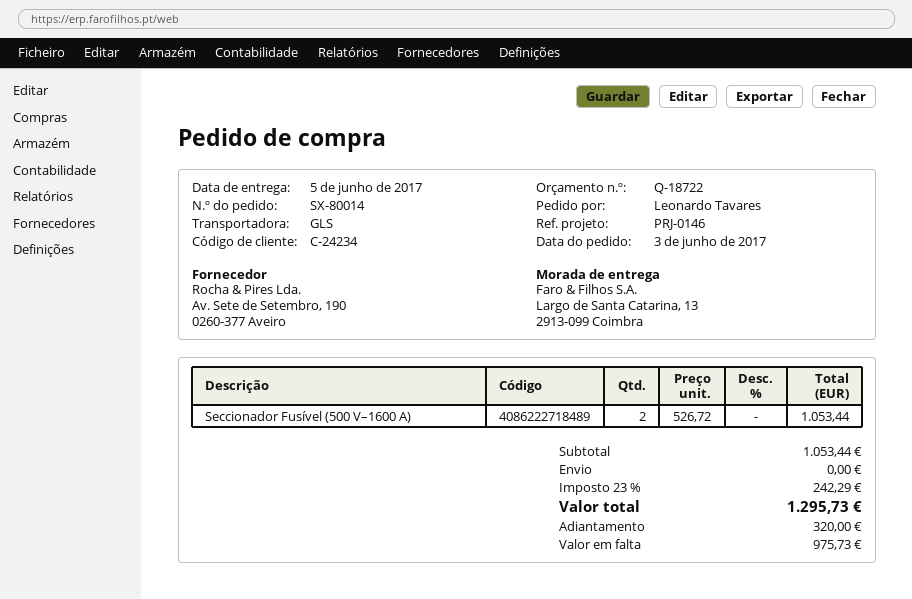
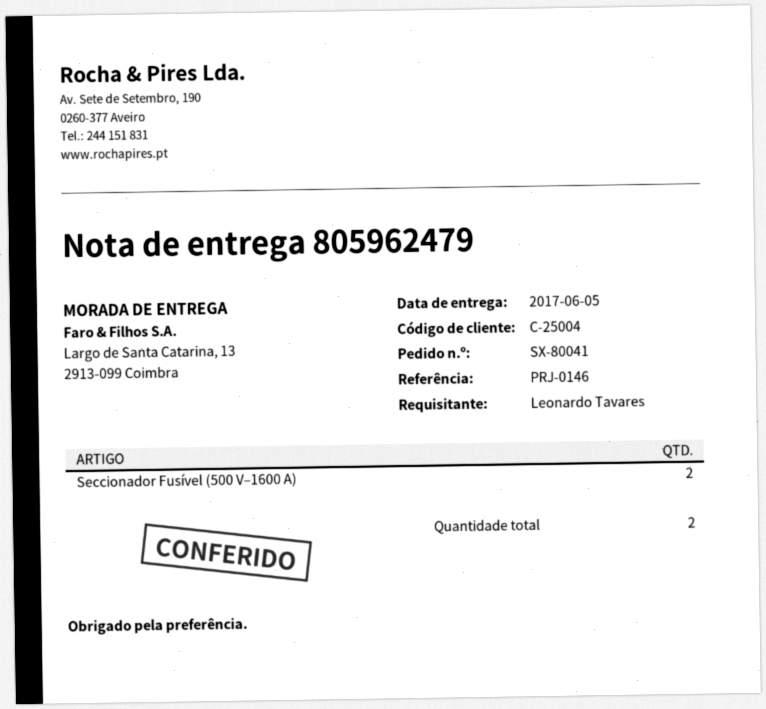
order number: SX-80014 -> SX-80041
customer number: C-24234 -> C-25004

